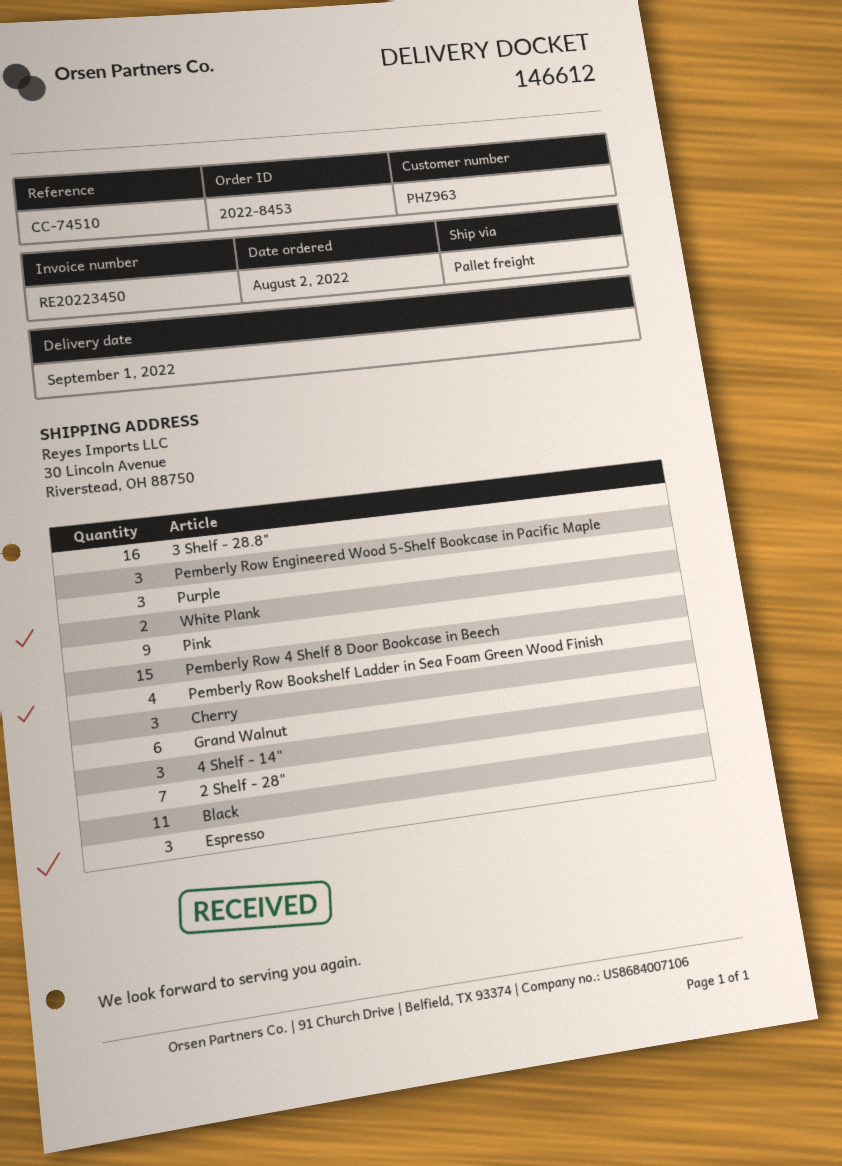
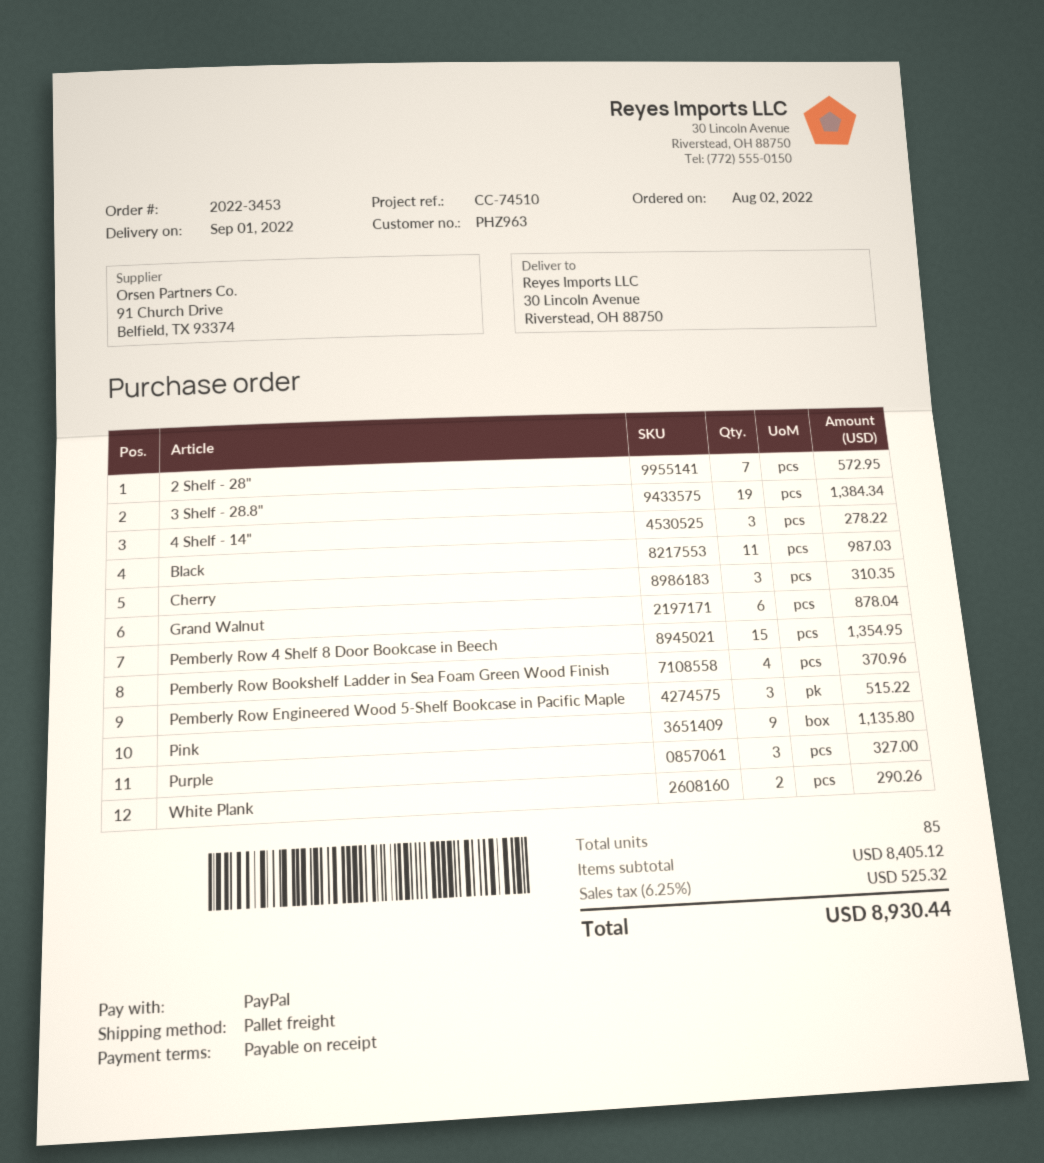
order number: 2022-8453 -> 2022-3453
3 Shelf - 28.8": 16 -> 19
Espresso: 3 -> none

